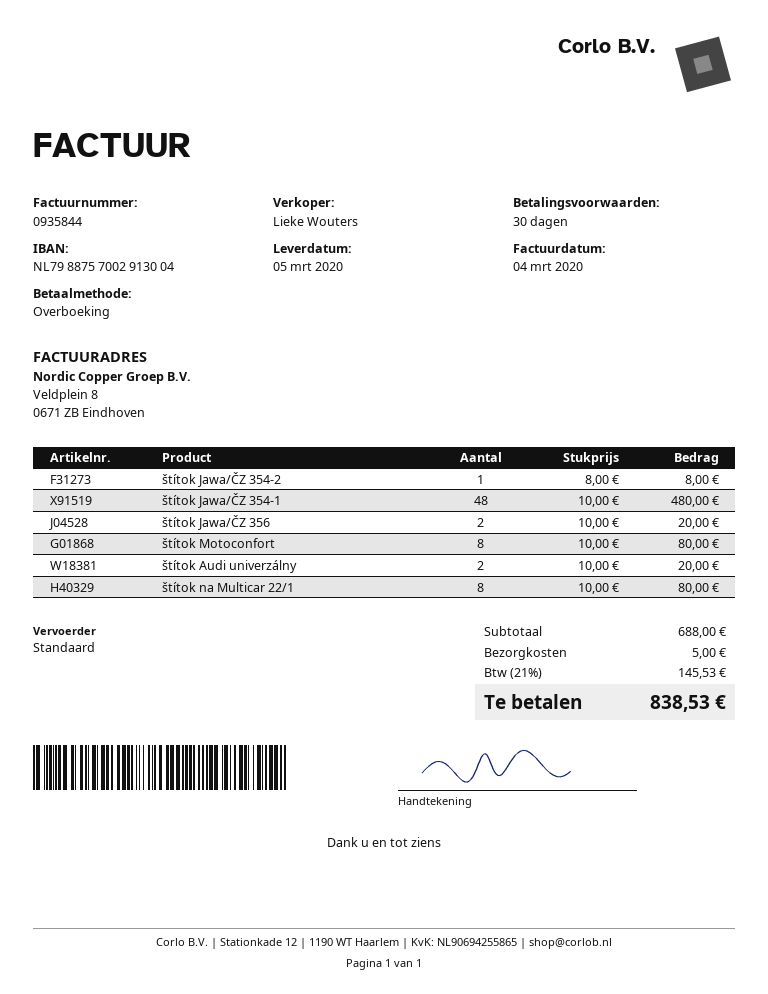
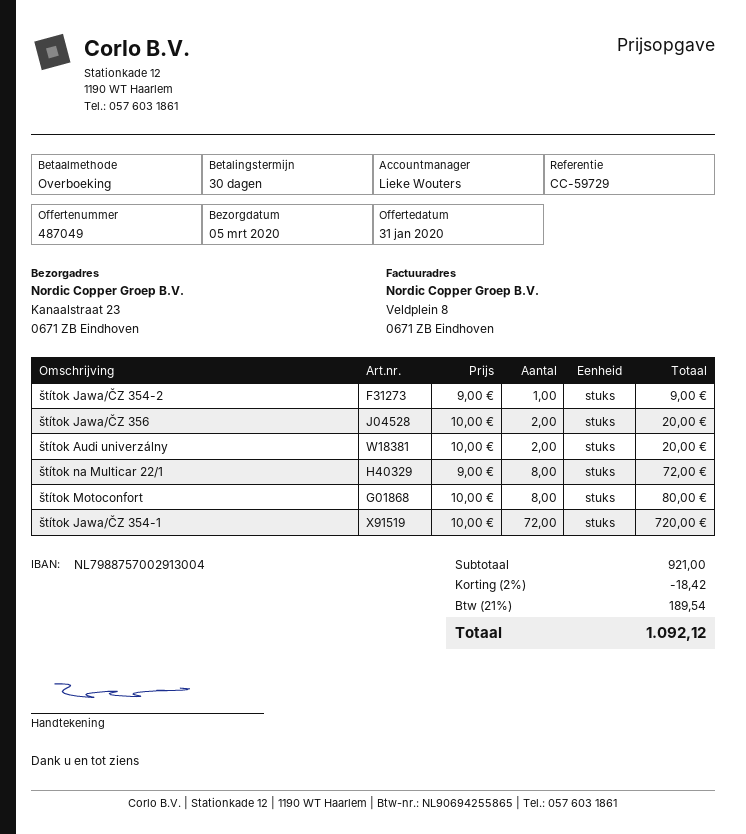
štítok Jawa/ČZ 354-2: 1 x 8.00 = 8.00 -> 1 x 9.00 = 9.00
štítok Jawa/ČZ 354-1: 48 x 10.00 = 480.00 -> 72 x 10.00 = 720.00
štítok na Multicar 22/1: 8 x 10.00 = 80.00 -> 8 x 9.00 = 72.00
subtotal: 688.00 -> 921.00
discount: none -> 2% = 18.42
shipping: 5.00 -> none
tax: 21% = 145.53 -> 21% = 189.54
total: 838.53 -> 1092.12

